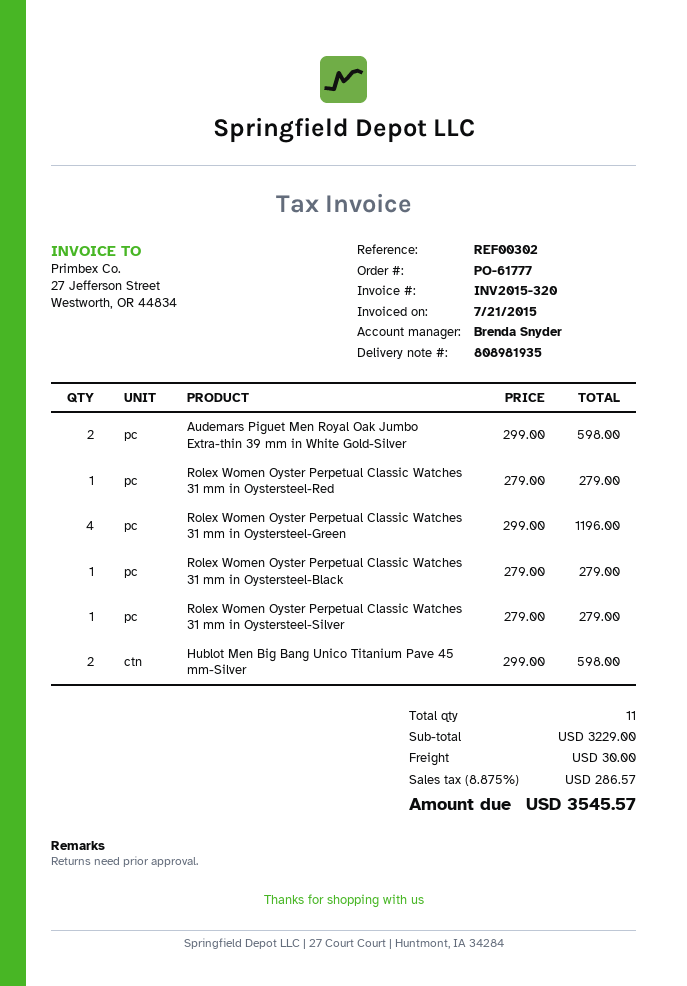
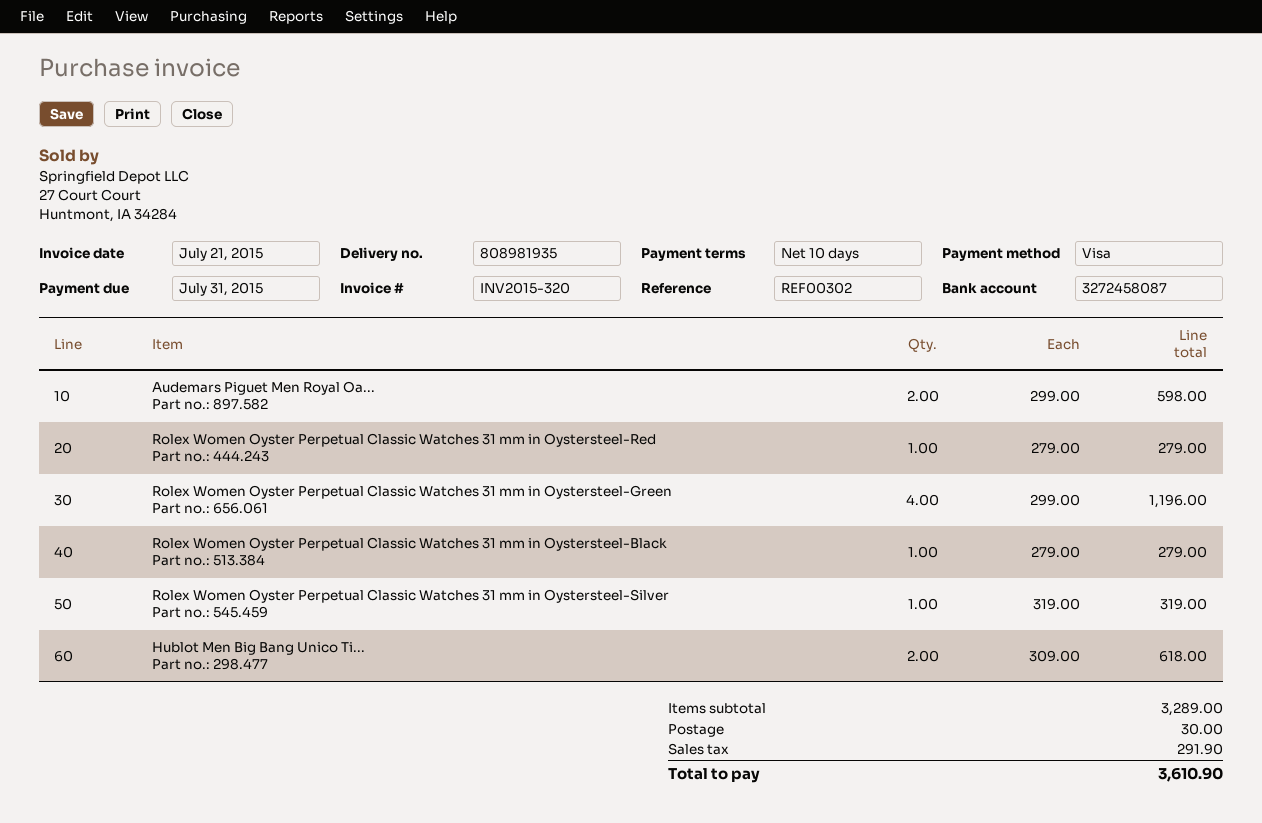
Rolex Women Oyster Perpetual Classic Watches 31 mm in Oystersteel-Silver: 1 x 279.00 = 279.00 -> 1 x 319.00 = 319.00
Hublot Men Big Bang Unico Titanium Pave 45 mm-Silver: 2 x 299.00 = 598.00 -> 2 x 309.00 = 618.00
subtotal: 3229.00 -> 3289.00
tax: 286.57 -> 291.90
total: 3545.57 -> 3610.90

